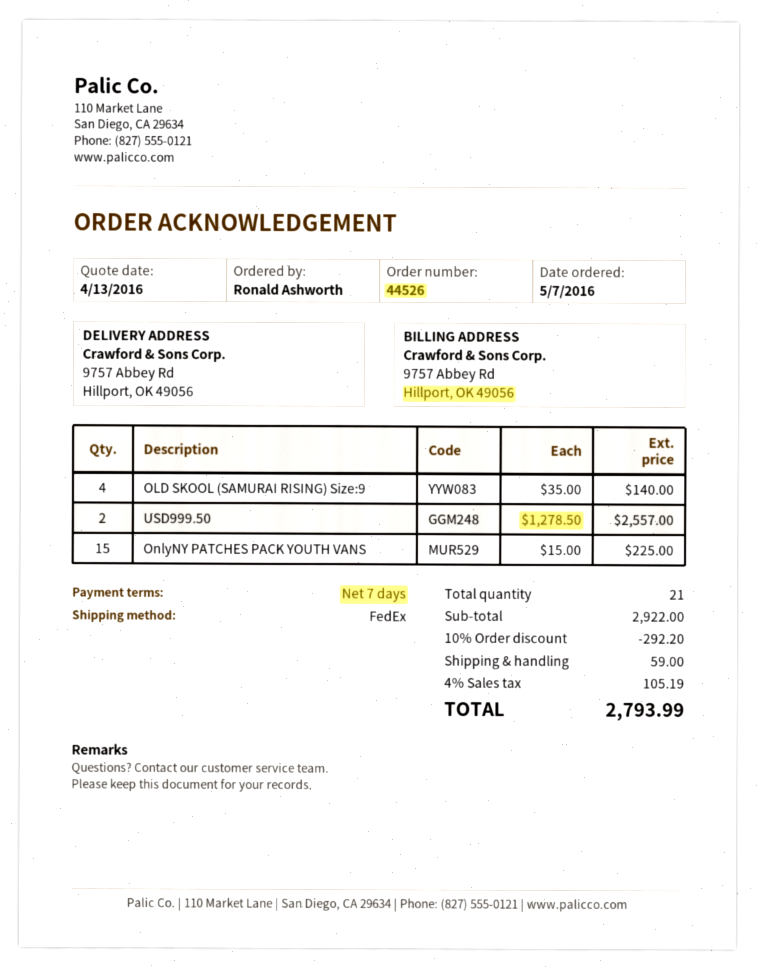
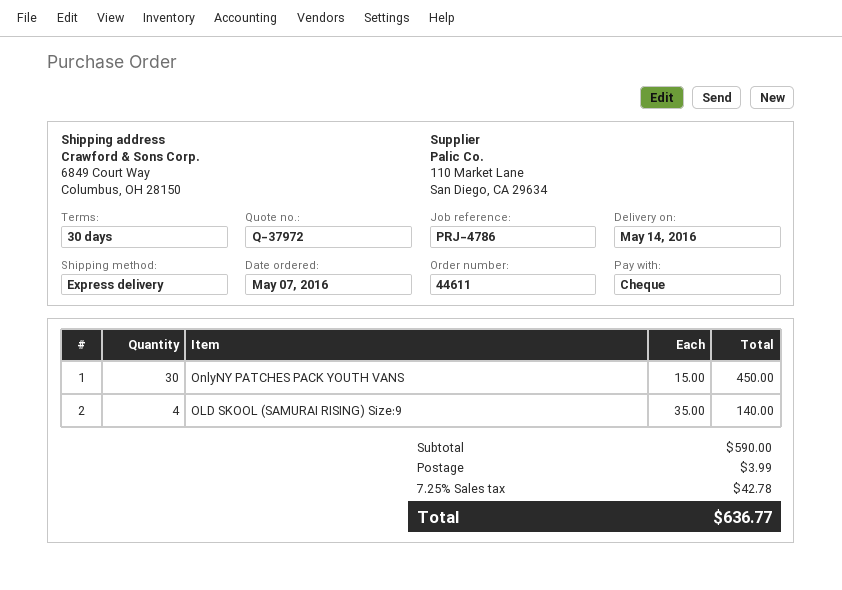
order number: 44526 -> 44611
payment terms: 7 days -> 30 days
shipping method: FedEx -> express
ship to: 9757 Abbey Rd, Hillport, OK 49056 -> 6849 Court Way, Columbus, OH 28150
USD999.50: 2 x 1278.50 = 2557.00 -> none
OnlyNY PATCHES PACK YOUTH VANS: 15 x 15.00 = 225.00 -> 30 x 15.00 = 450.00
subtotal: 2922.00 -> 590.00
discount: 10% = 292.20 -> none
shipping: 59.00 -> 3.99
tax: 4% = 105.19 -> 7.25% = 42.78
total: 2793.99 -> 636.77

